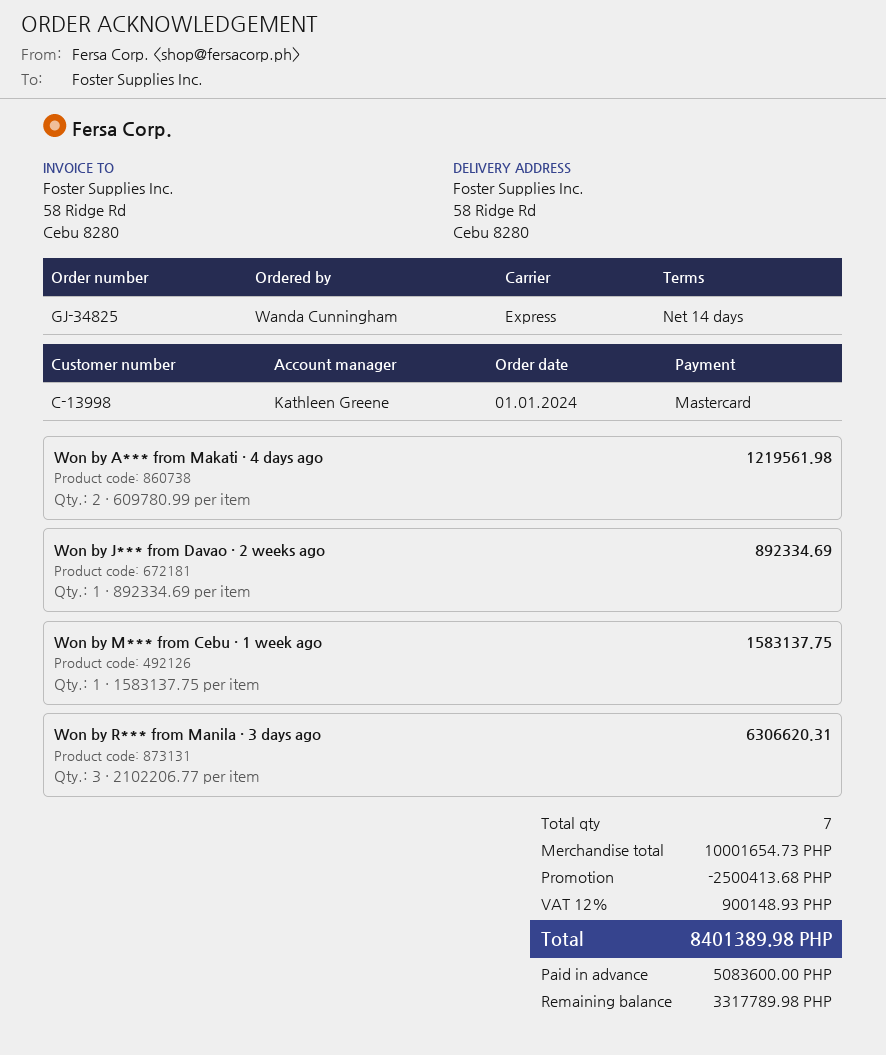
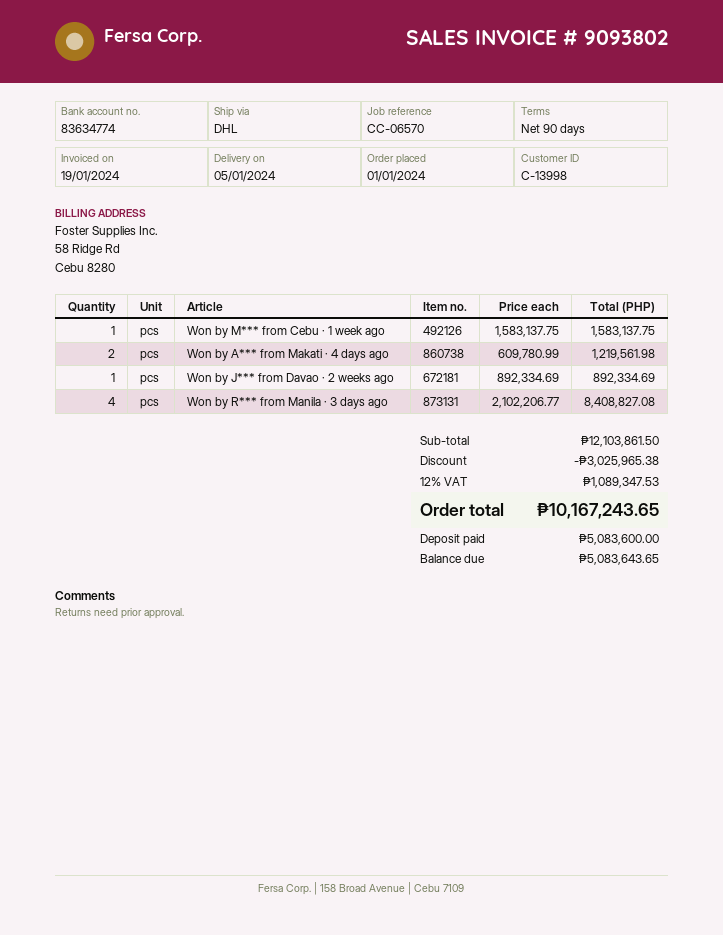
payment terms: 14 days -> 90 days
shipping method: express -> DHL
Won by R*** from Manila · 3 days ago: 3 x 2102206.77 = 6306620.31 -> 4 x 2102206.77 = 8408827.08
subtotal: 10001654.73 -> 12103861.50
discount: 2500413.68 -> 3025965.38
tax: 12% = 900148.93 -> 12% = 1089347.53
total: 8401389.98 -> 10167243.65
balance: 3317789.98 -> 5083643.65

